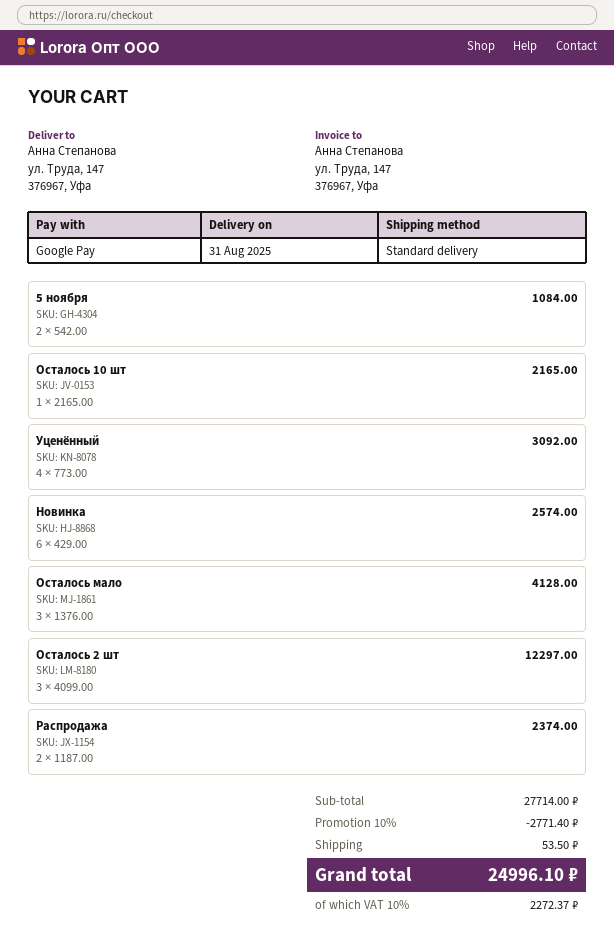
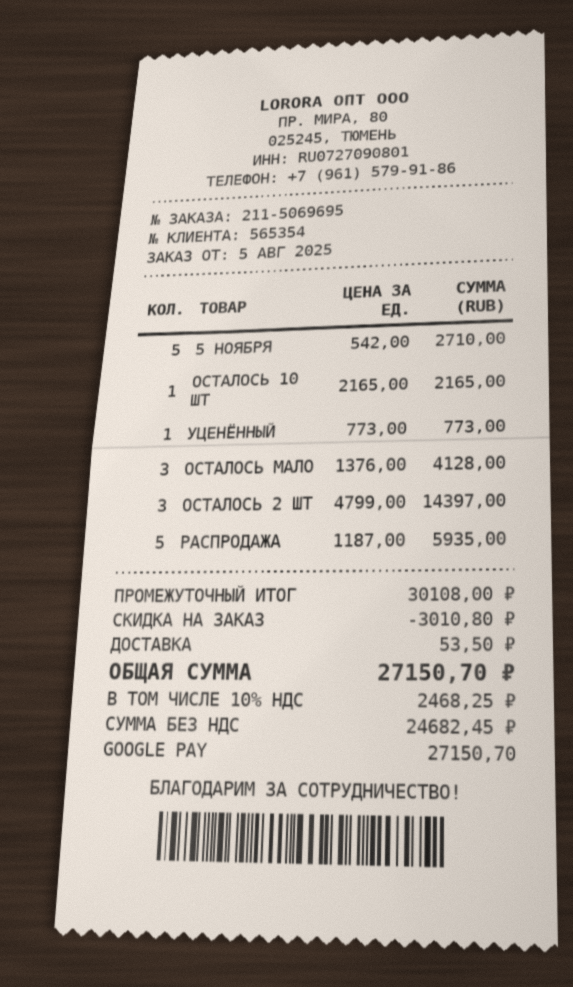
5 ноября: 2 x 542.00 = 1084.00 -> 5 x 542.00 = 2710.00
Уценённый: 4 x 773.00 = 3092.00 -> 1 x 773.00 = 773.00
Новинка: 6 x 429.00 = 2574.00 -> none
Осталось 2 шт: 3 x 4099.00 = 12297.00 -> 3 x 4799.00 = 14397.00
Распродажа: 2 x 1187.00 = 2374.00 -> 5 x 1187.00 = 5935.00
subtotal: 27714.00 -> 30108.00
discount: 2771.40 -> 3010.80
tax: 10% = 2272.37 -> 10% = 2468.25
total: 24996.10 -> 27150.70

